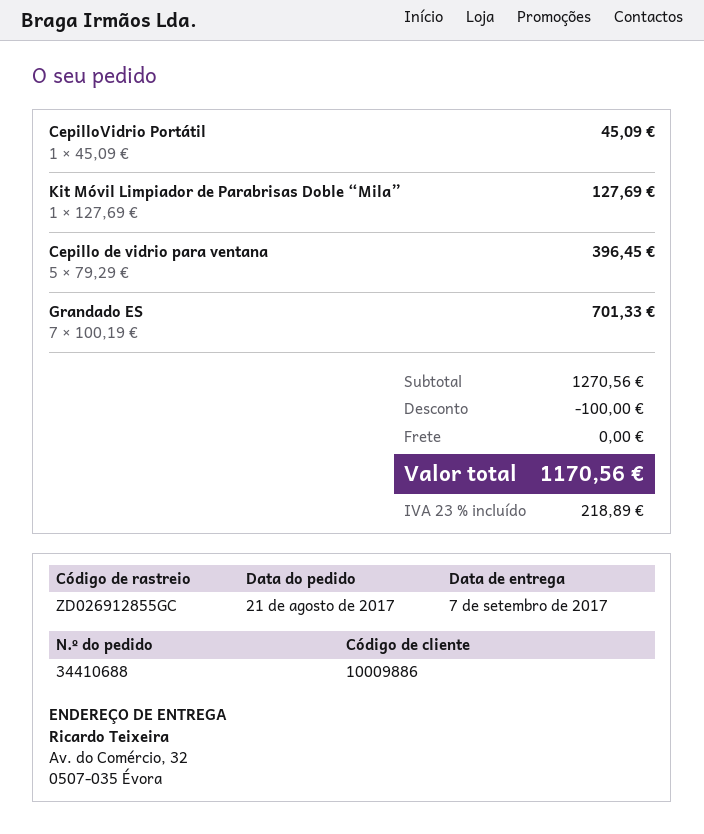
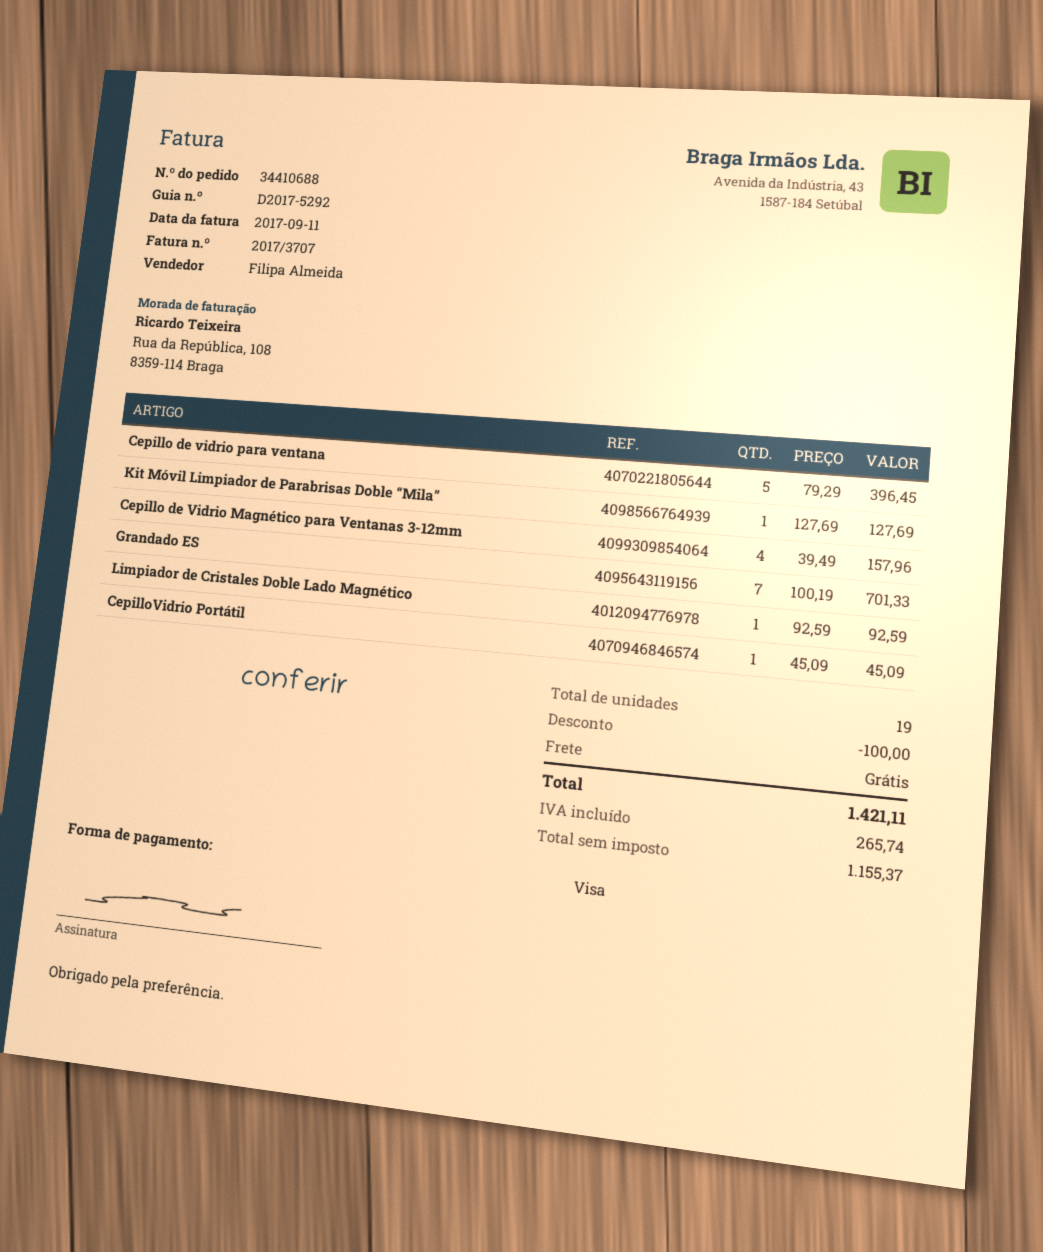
Cepillo de Vidrio Magnético para Ventanas 3-12mm: none -> 4 x 39.49 = 157.96
Limpiador de Cristales Doble Lado Magnético: none -> 1 x 92.59 = 92.59
tax: 218.89 -> 265.74
total: 1170.56 -> 1421.11

